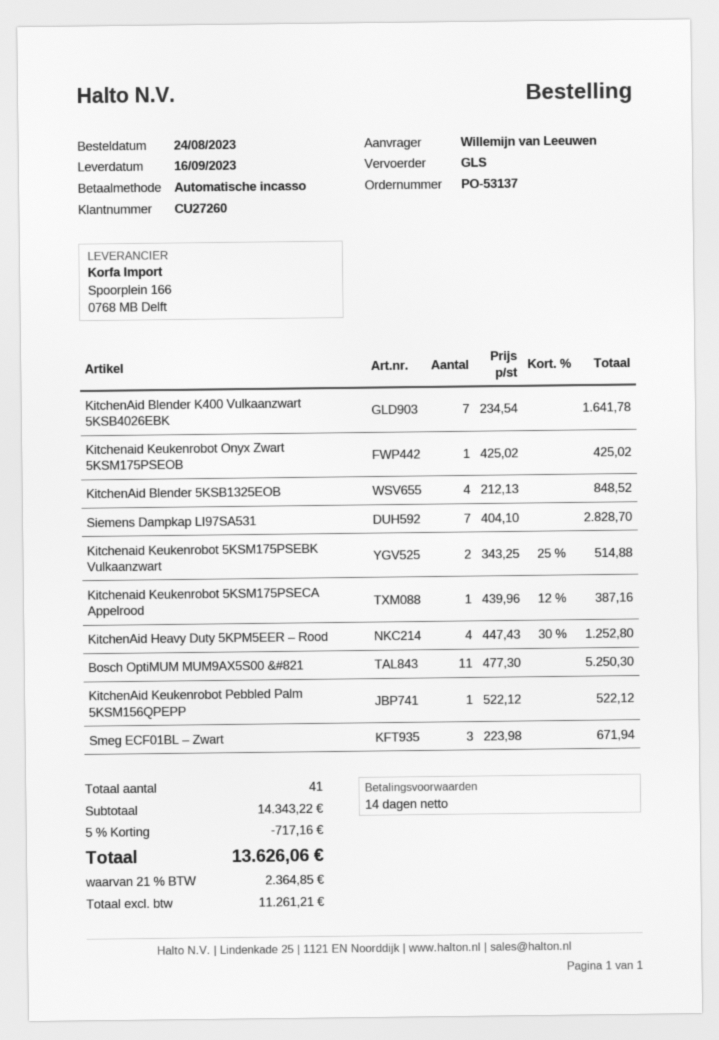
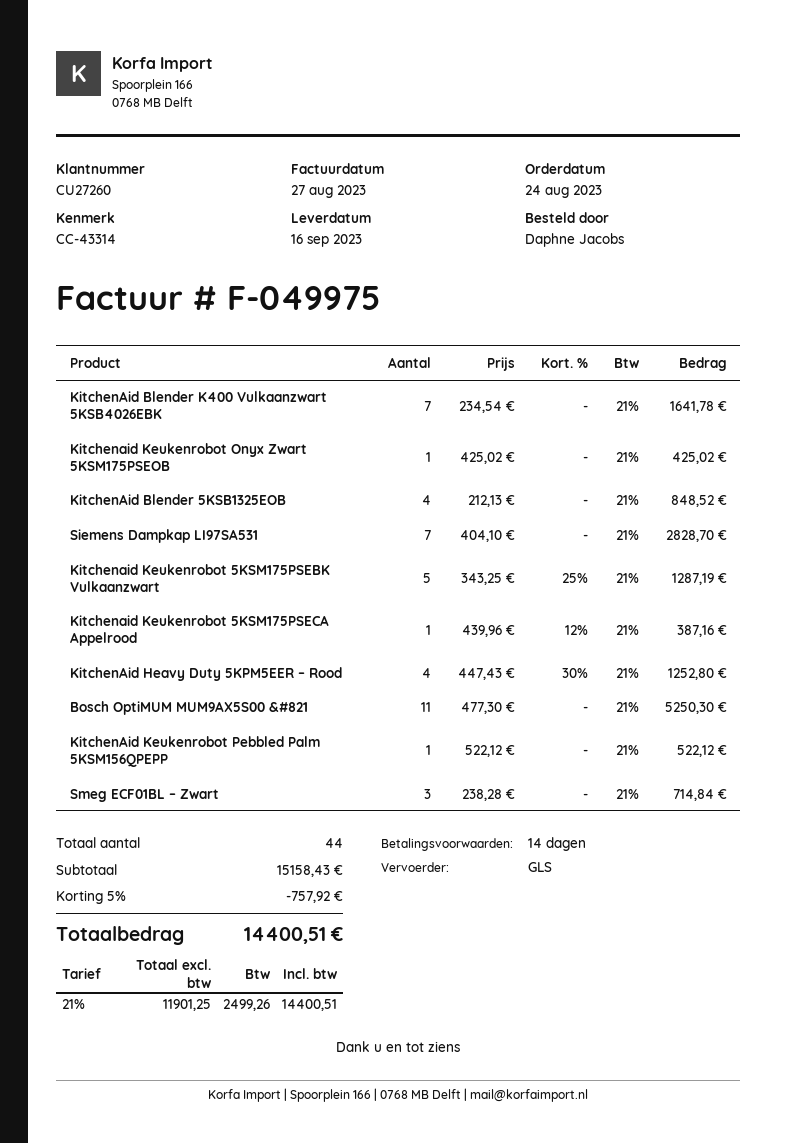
ordered by: Willemijn van Leeuwen -> Daphne Jacobs
Kitchenaid Keukenrobot 5KSM175PSEBK Vulkaanzwart: 2 x 343.25 - 25% = 514.88 -> 5 x 343.25 - 25% = 1287.19
Smeg ECF01BL – Zwart: 3 x 223.98 = 671.94 -> 3 x 238.28 = 714.84
total quantity: 41 -> 44
subtotal: 14343.22 -> 15158.43
discount: 5% = 717.16 -> 5% = 757.92
net: 11261.21 -> 11901.25
tax: 21% = 2364.85 -> 21% = 2499.26
total: 13626.06 -> 14400.51

